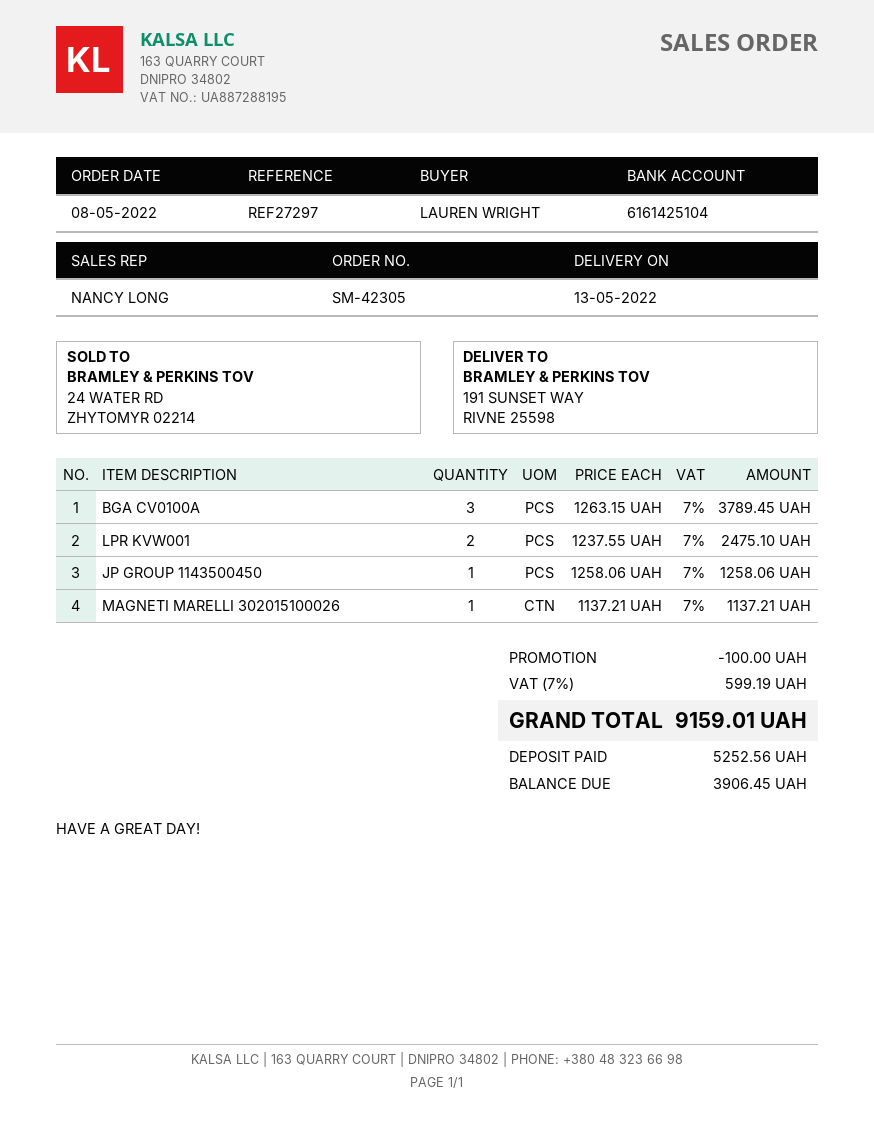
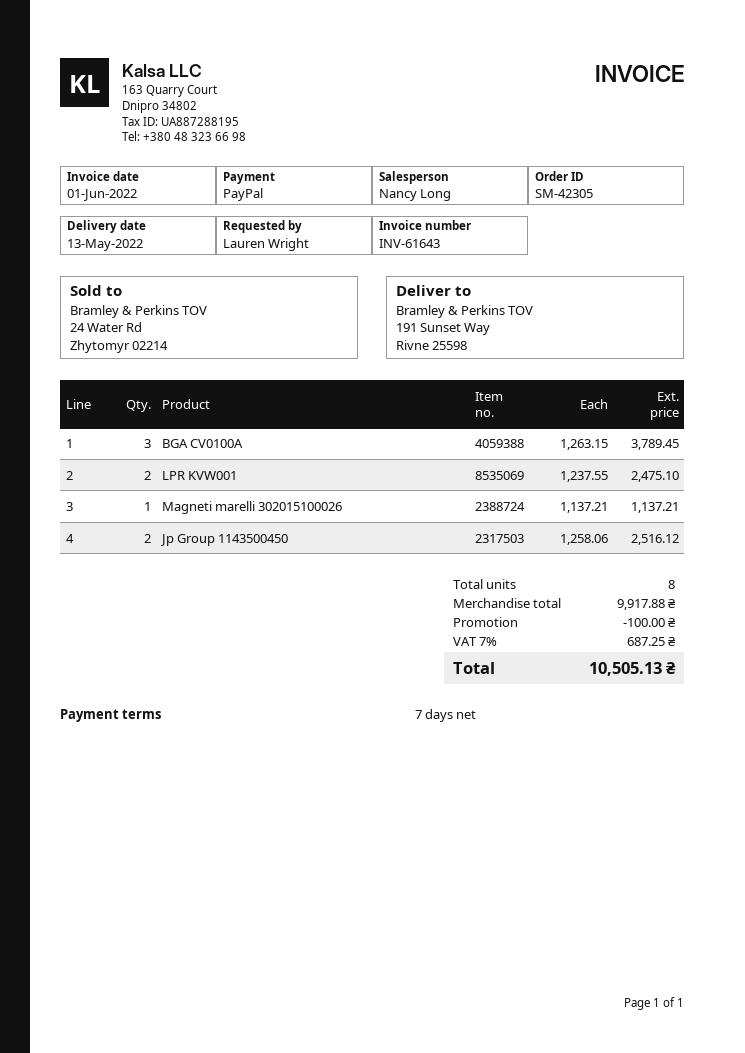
JP GROUP 1143500450: 1 x 1258.06 = 1258.06 -> 2 x 1258.06 = 2516.12
tax: 7% = 599.19 -> 7% = 687.25
total: 9159.01 -> 10505.13

